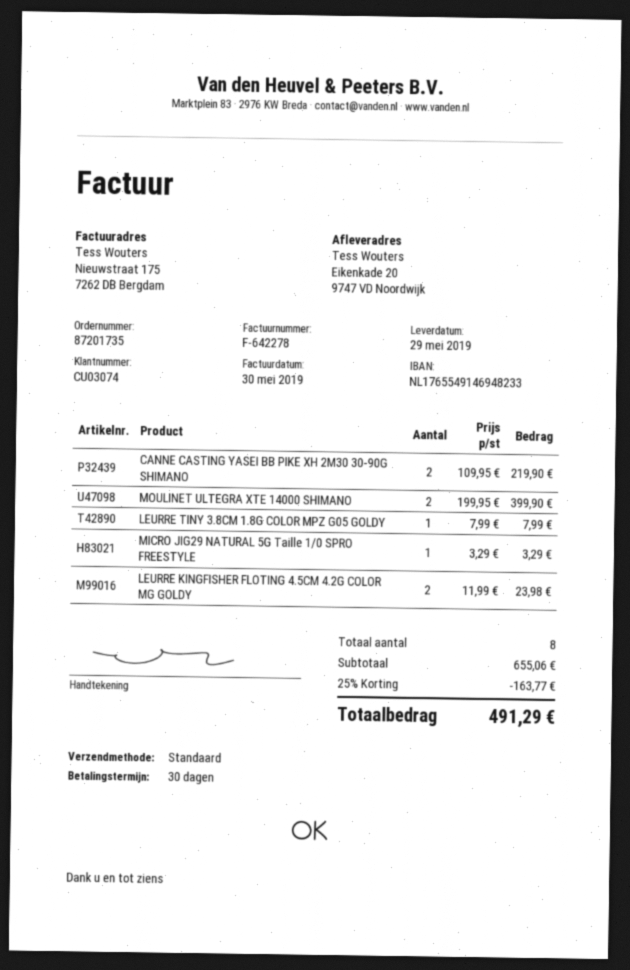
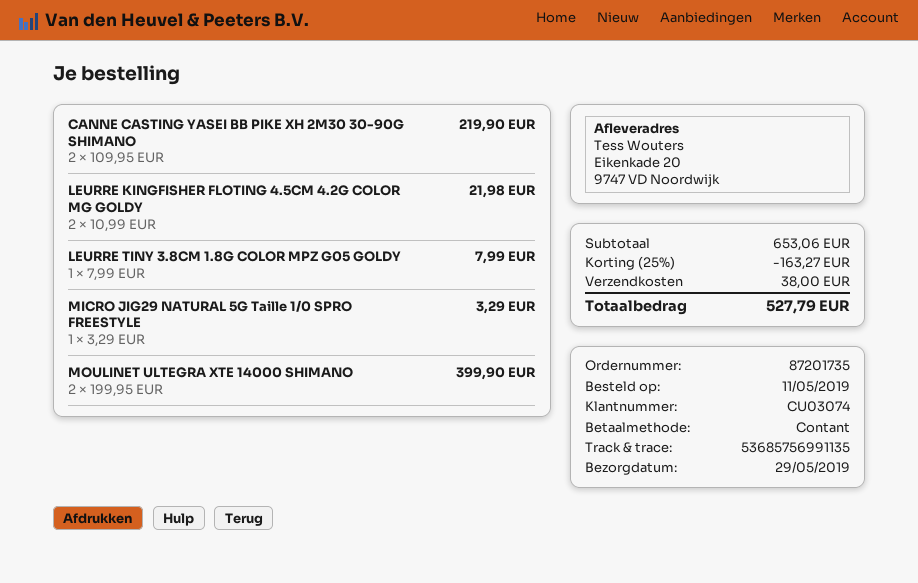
LEURRE KINGFISHER FLOTING 4.5CM 4.2G COLOR MG GOLDY: 2 x 11.99 = 23.98 -> 2 x 10.99 = 21.98
subtotal: 655.06 -> 653.06
discount: 25% = 163.77 -> 25% = 163.27
shipping: none -> 38.00
total: 491.29 -> 527.79

